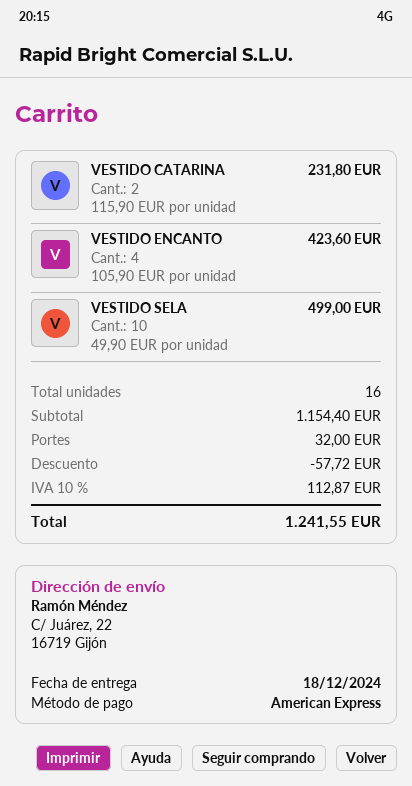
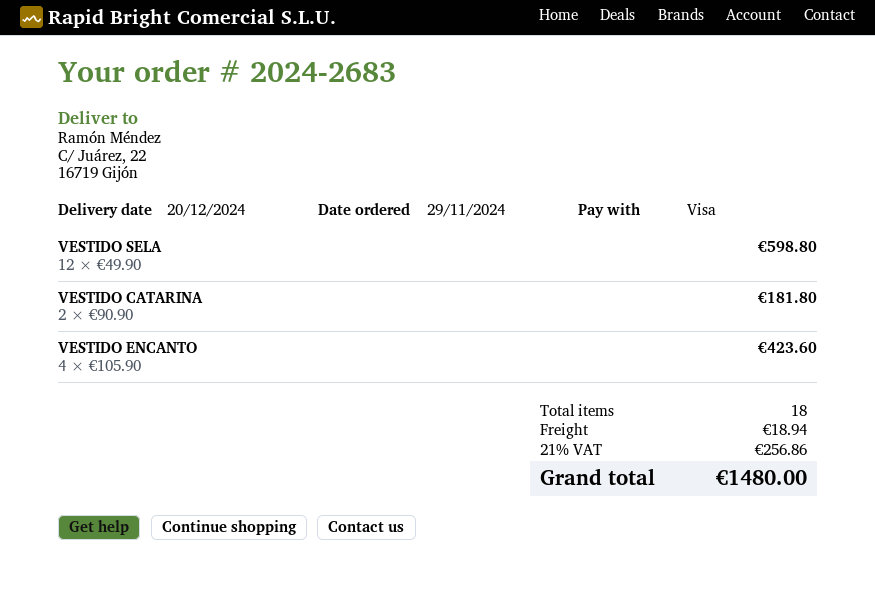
delivery date: 2024-12-18 -> 2024-12-20
payment method: American Express -> Visa
VESTIDO CATARINA: 2 x 115.90 = 231.80 -> 2 x 90.90 = 181.80
VESTIDO SELA: 10 x 49.90 = 499.00 -> 12 x 49.90 = 598.80
total quantity: 16 -> 18
discount: 57.72 -> none
shipping: 32.00 -> 18.94
tax: 10% = 112.87 -> 21% = 256.86
total: 1241.55 -> 1480.00

